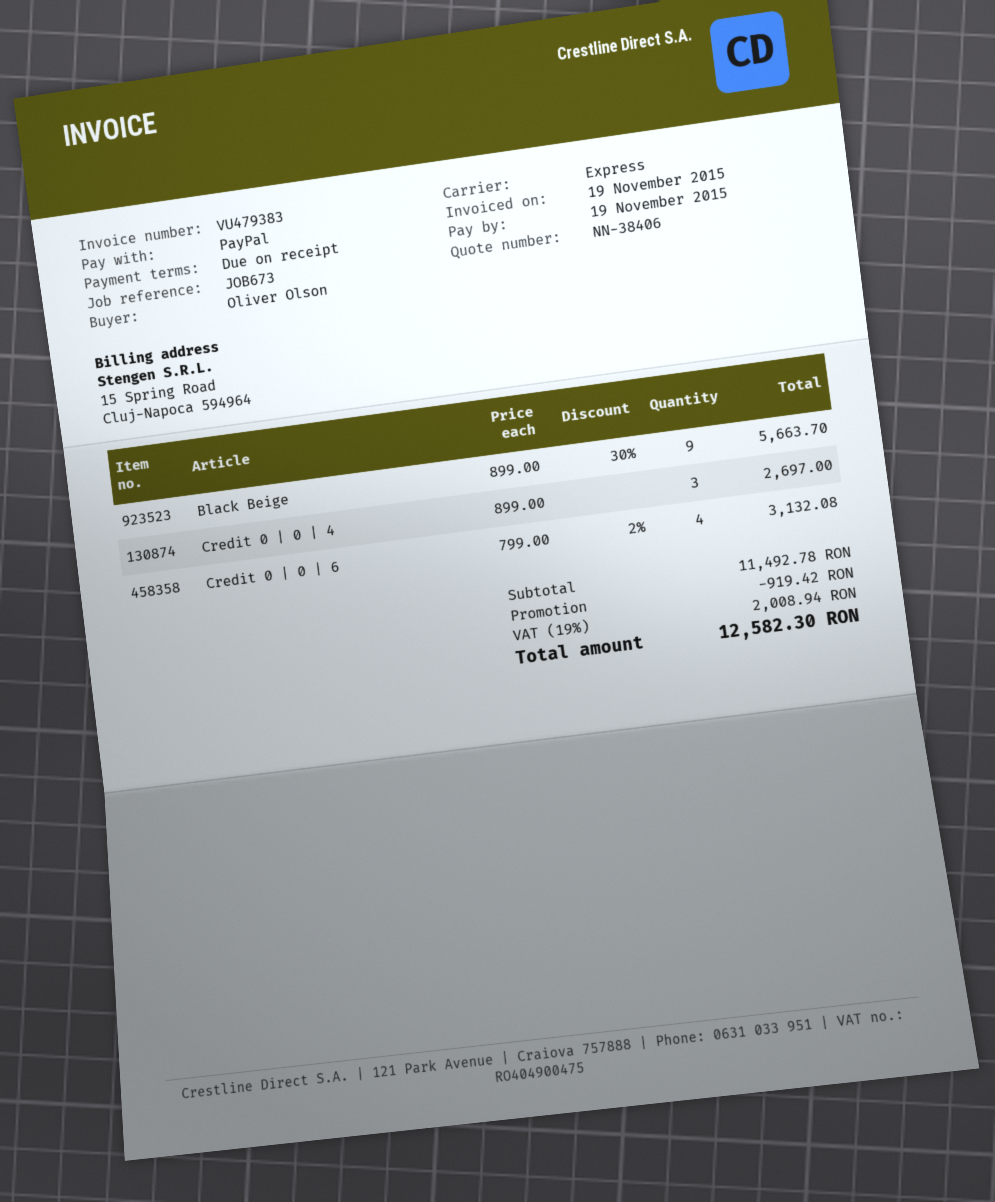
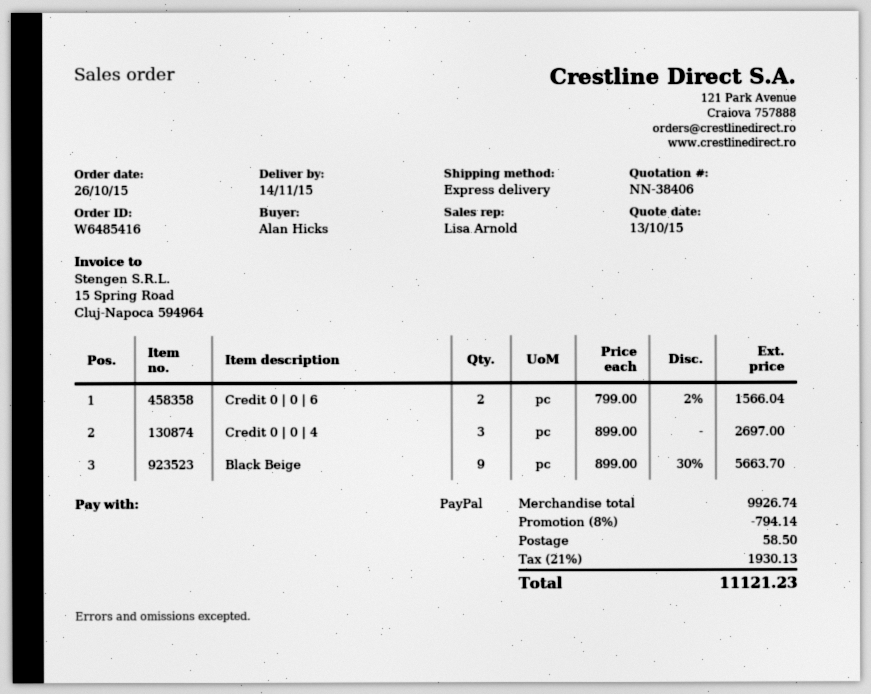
ordered by: Oliver Olson -> Alan Hicks
Credit 0 | 0 | 6: 4 x 799.00 - 2% = 3132.08 -> 2 x 799.00 - 2% = 1566.04
subtotal: 11492.78 -> 9926.74
discount: 919.42 -> 794.14
shipping: none -> 58.50
tax: 19% = 2008.94 -> 21% = 1930.13
total: 12582.30 -> 11121.23

